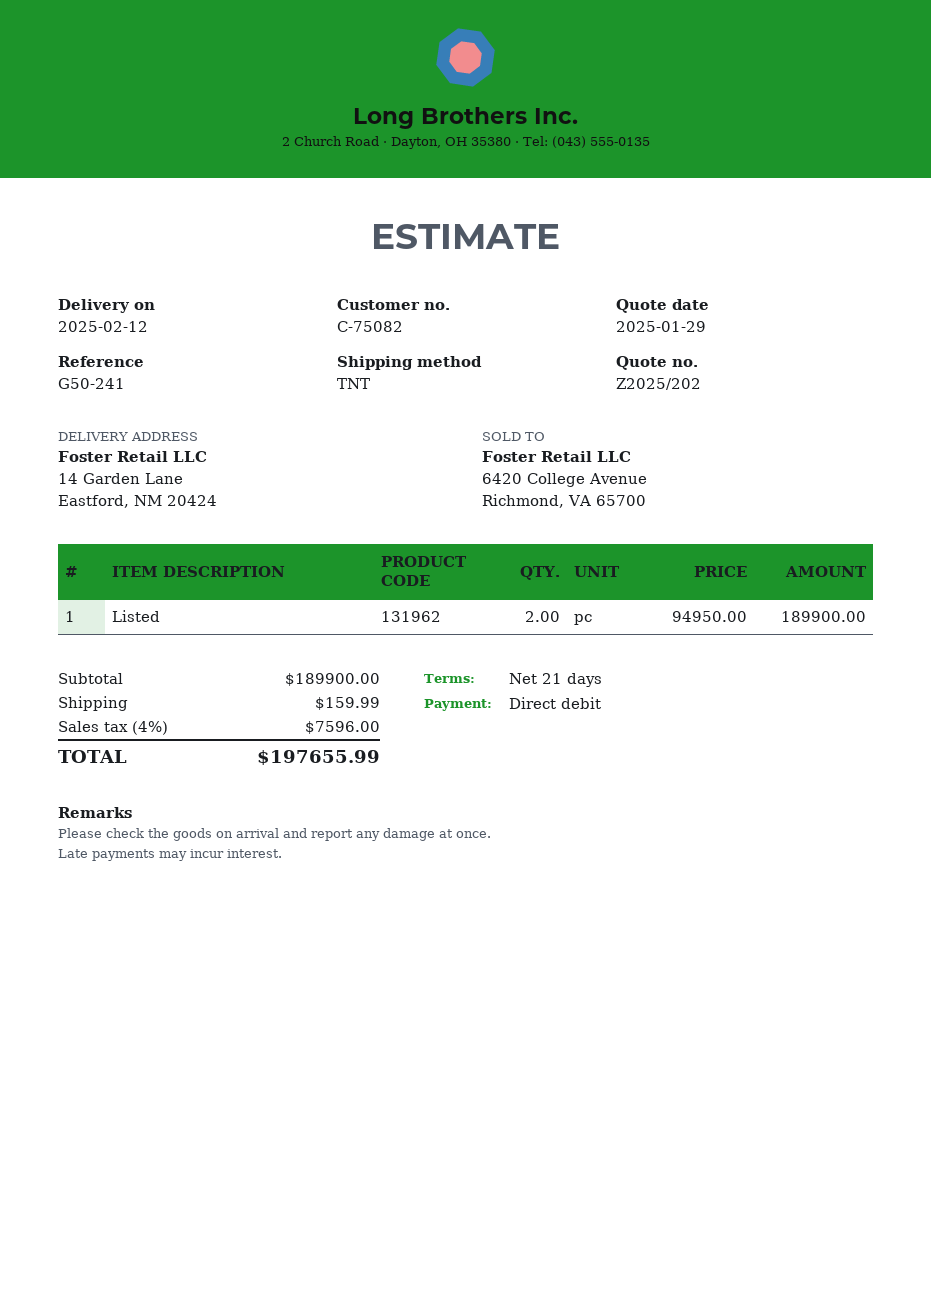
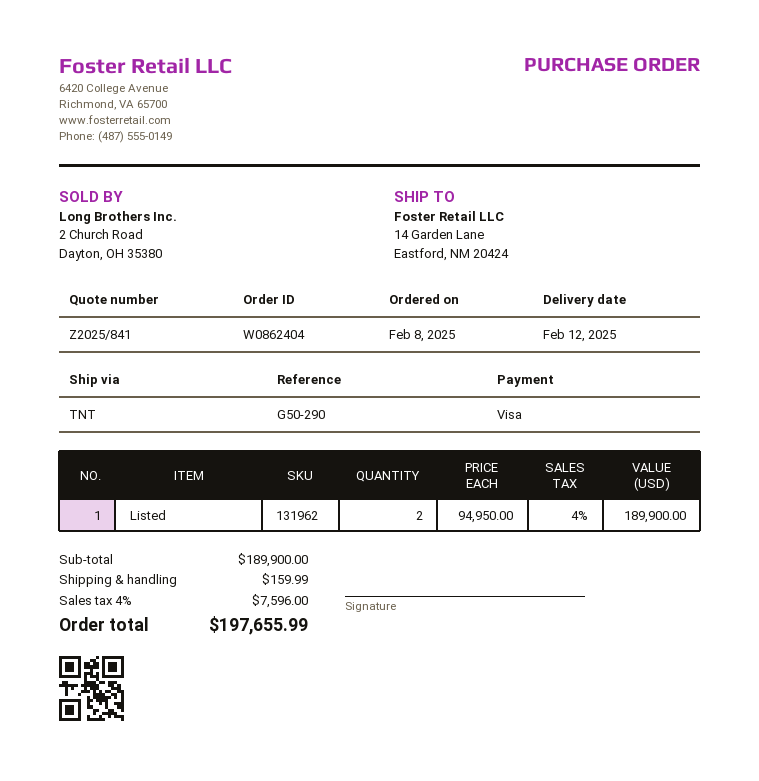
quote number: Z2025/202 -> Z2025/841
reference: G50-241 -> G50-290
payment method: direct debit -> Visa

